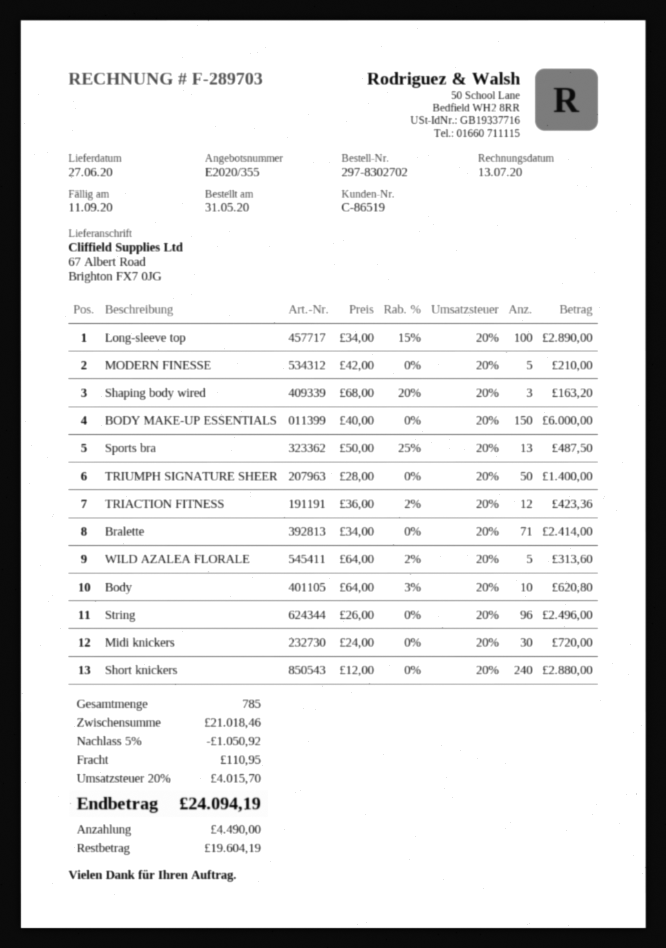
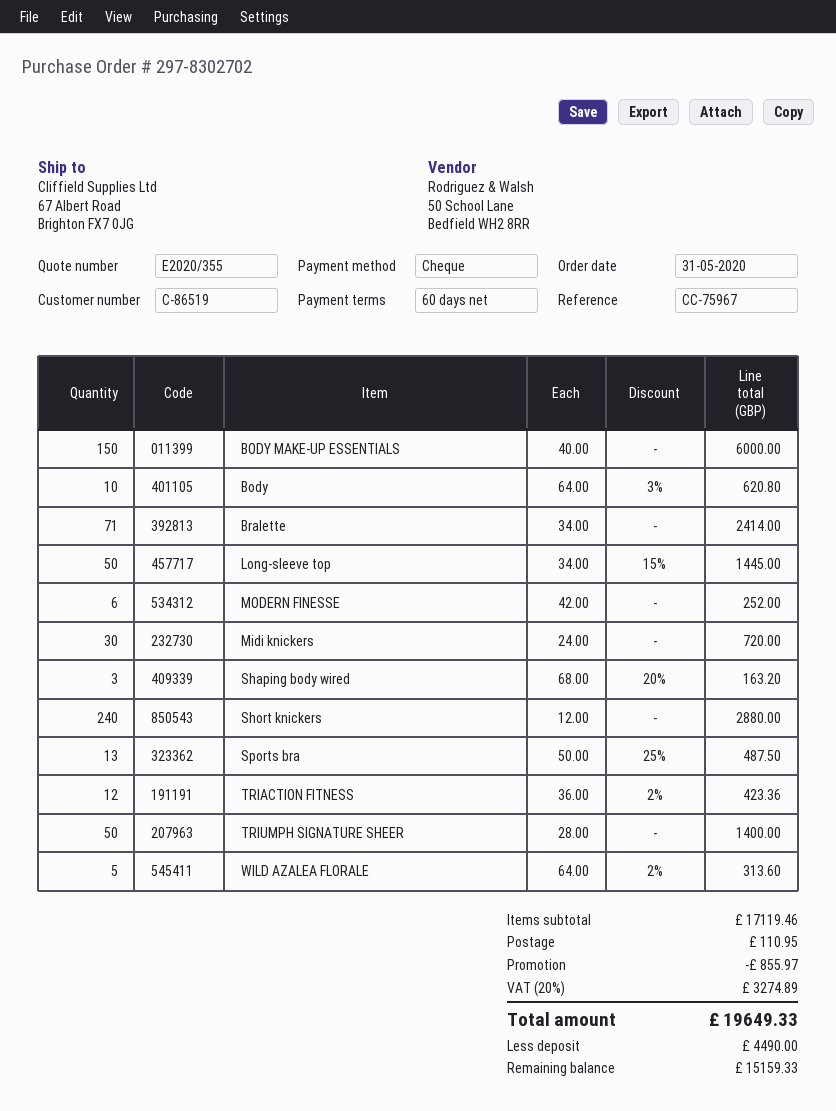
Long-sleeve top: 100 x 34.00 - 15% = 2890.00 -> 50 x 34.00 - 15% = 1445.00
MODERN FINESSE: 5 x 42.00 = 210.00 -> 6 x 42.00 = 252.00
String: 96 x 26.00 = 2496.00 -> none
subtotal: 21018.46 -> 17119.46
discount: 1050.92 -> 855.97
tax: 20% = 4015.70 -> 20% = 3274.89
total: 24094.19 -> 19649.33
balance: 19604.19 -> 15159.33

